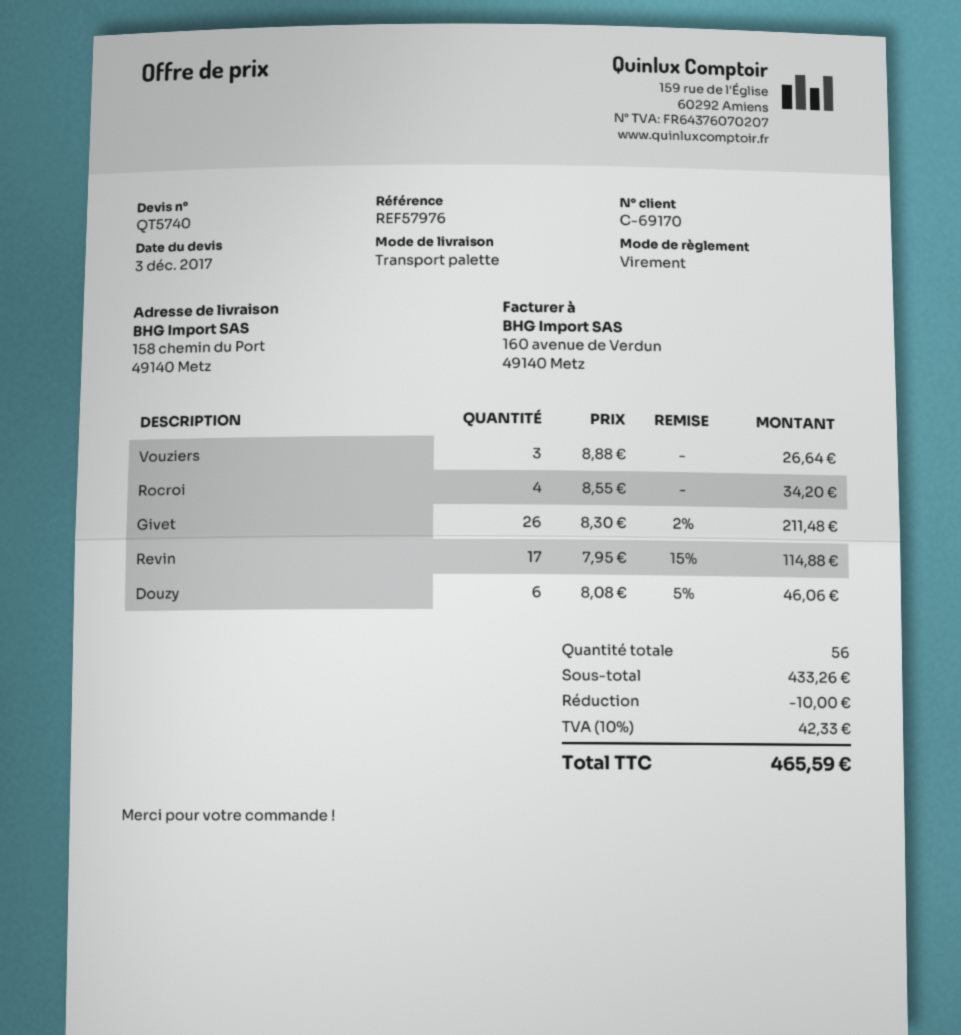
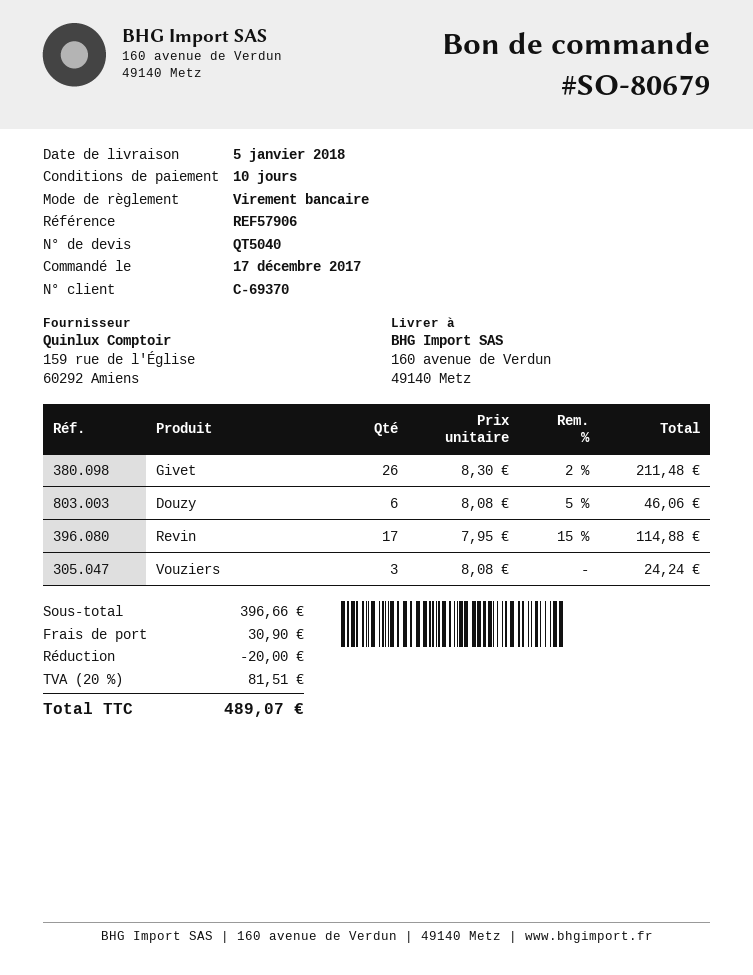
quote number: QT5740 -> QT5040
customer number: C-69170 -> C-69370
reference: REF57976 -> REF57906
ship to: 158 chemin du Port, 49140 Metz -> 160 avenue de Verdun, 49140 Metz
Vouziers: 3 x 8.88 = 26.64 -> 3 x 8.08 = 24.24
Rocroi: 4 x 8.55 = 34.20 -> none
subtotal: 433.26 -> 396.66
discount: 10.00 -> 20.00
shipping: none -> 30.90
tax: 10% = 42.33 -> 20% = 81.51
total: 465.59 -> 489.07

